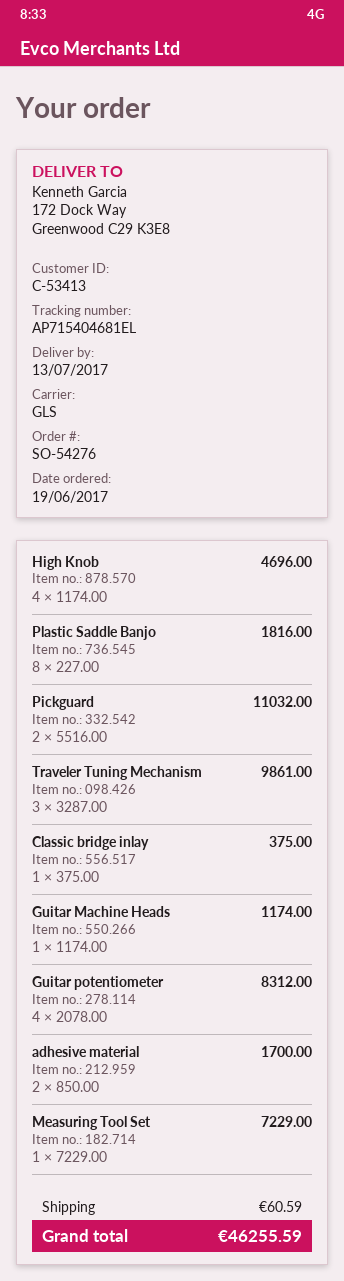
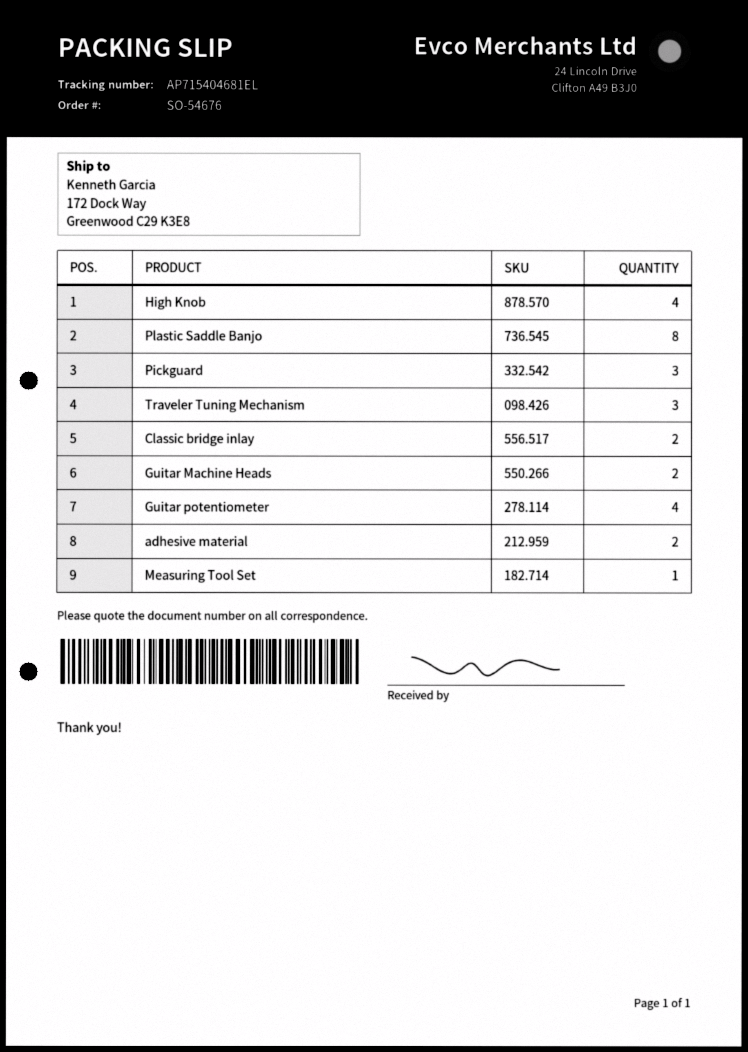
order number: SO-54276 -> SO-54676
Pickguard: 2 -> 3
Classic bridge inlay: 1 -> 2
Guitar Machine Heads: 1 -> 2

